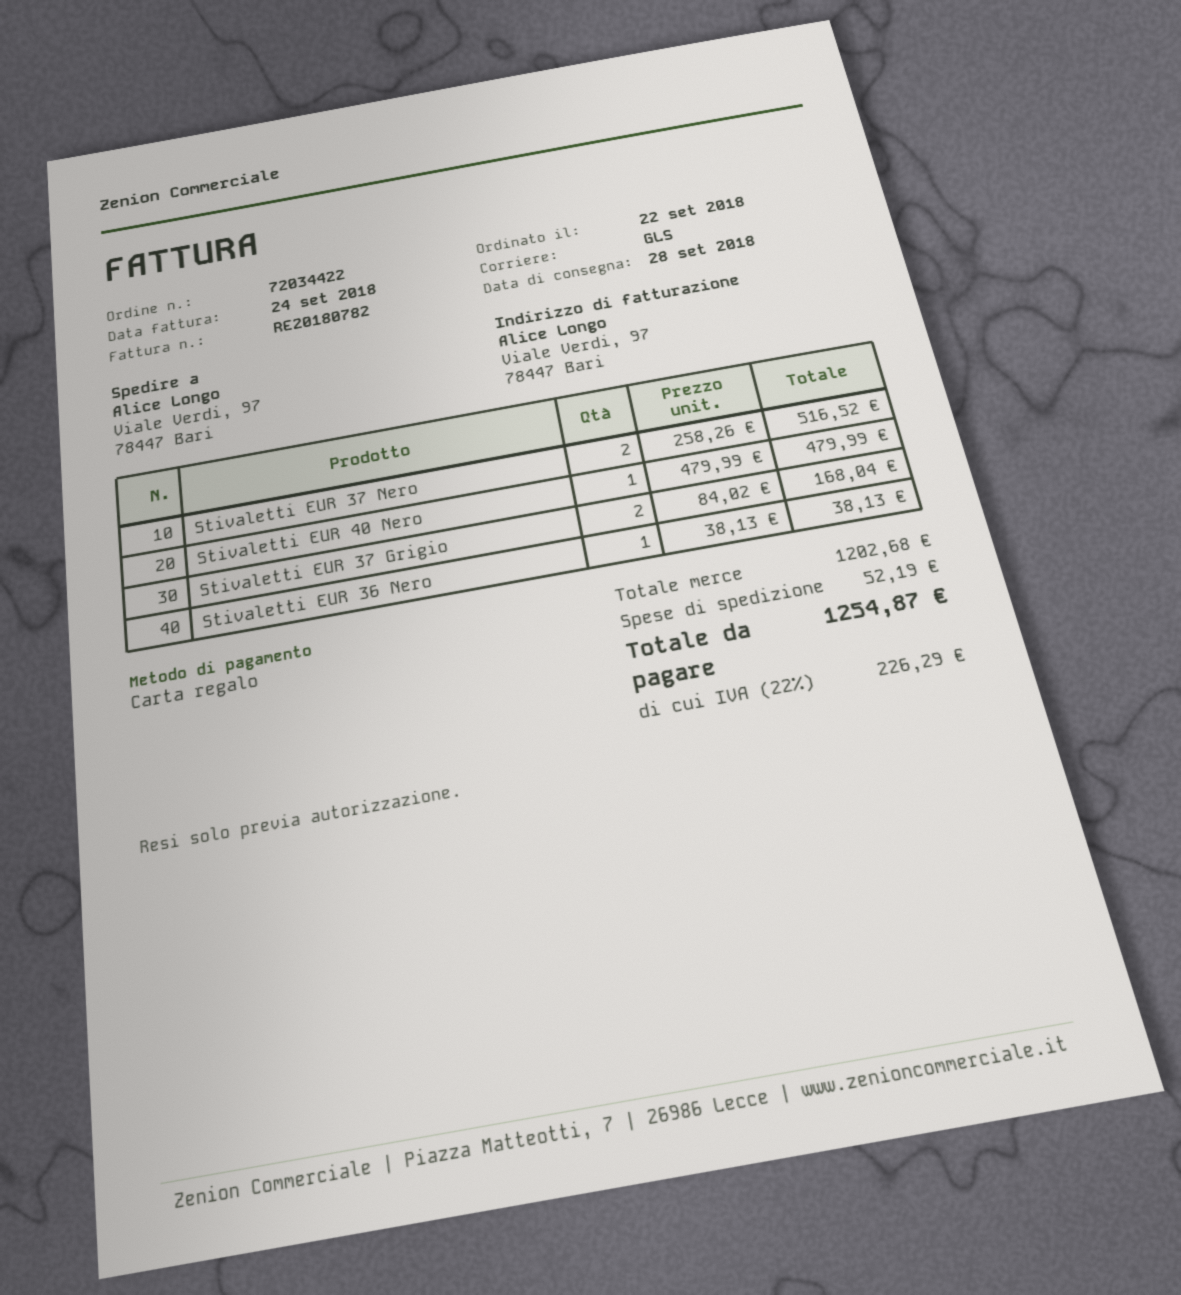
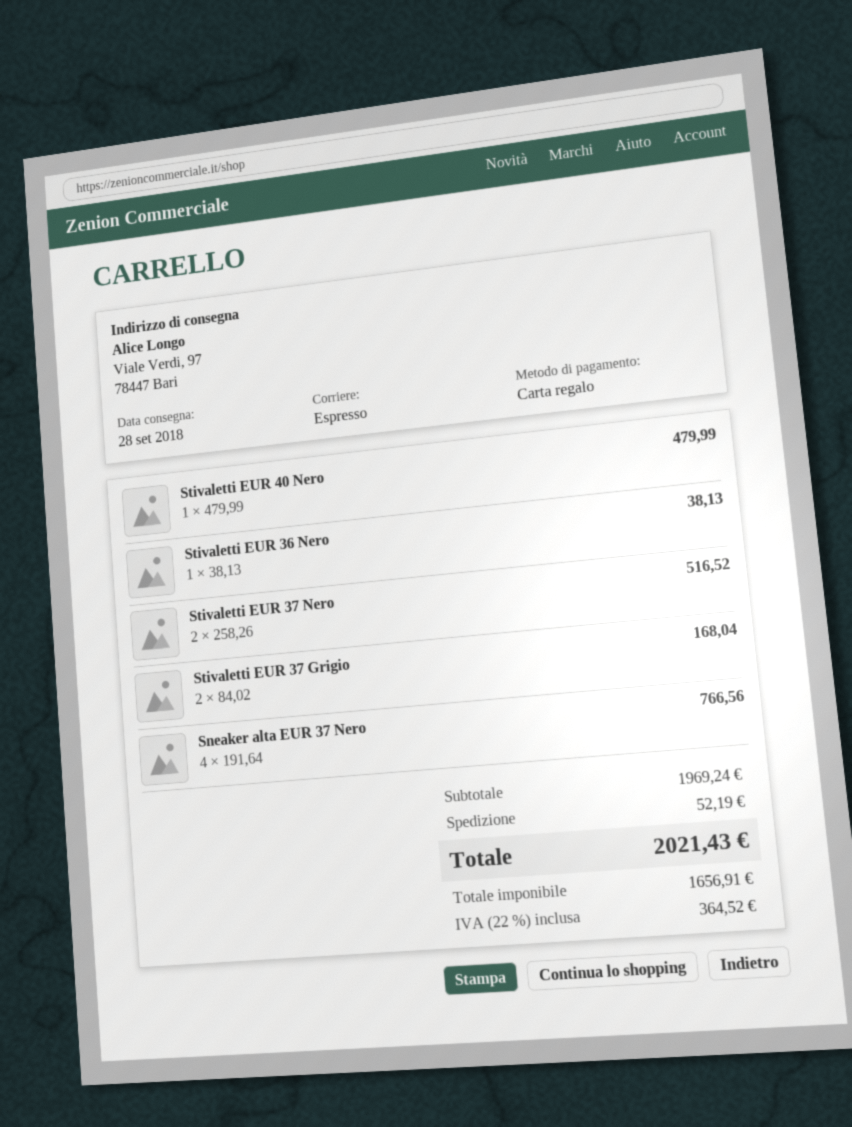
shipping method: GLS -> express
Sneaker alta EUR 37 Nero: none -> 4 x 191.64 = 766.56
subtotal: 1202.68 -> 1969.24
tax: 22% = 226.29 -> 22% = 364.52
total: 1254.87 -> 2021.43

